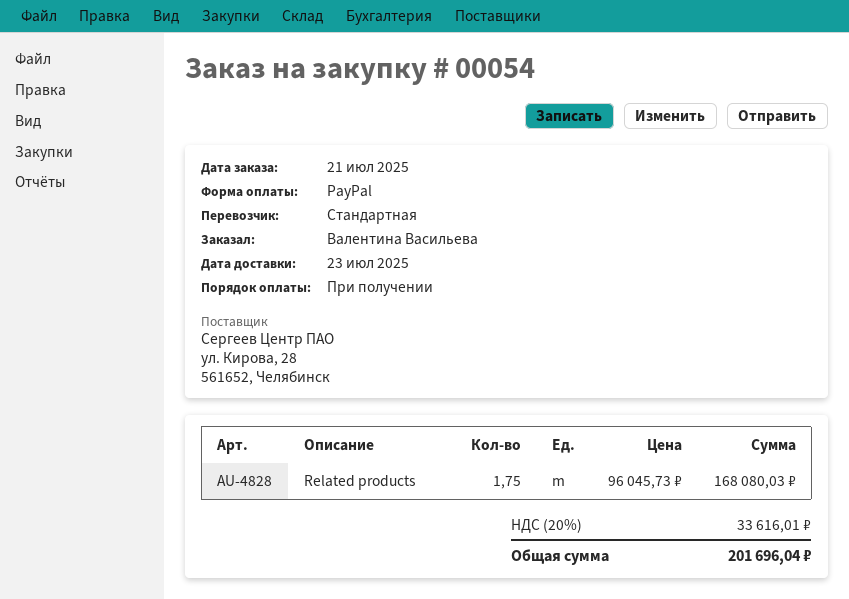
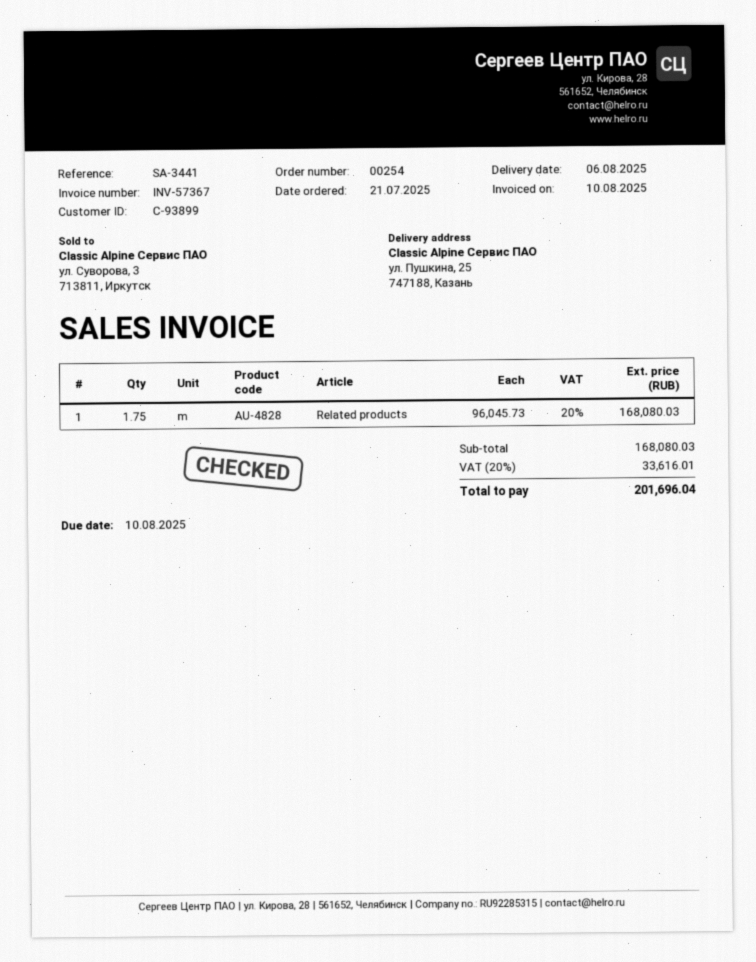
order number: 00054 -> 00254
delivery date: 2025-07-23 -> 2025-08-06

